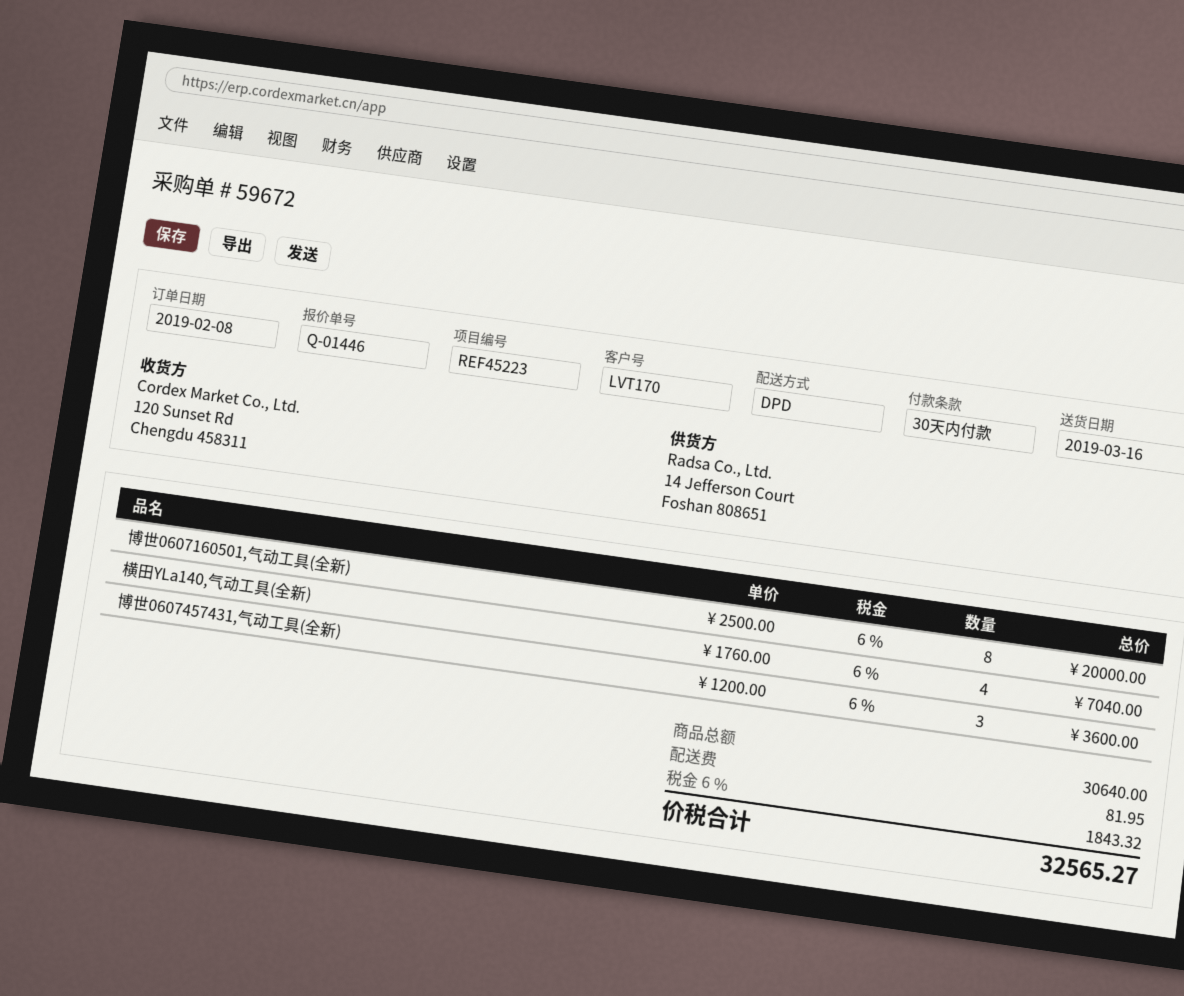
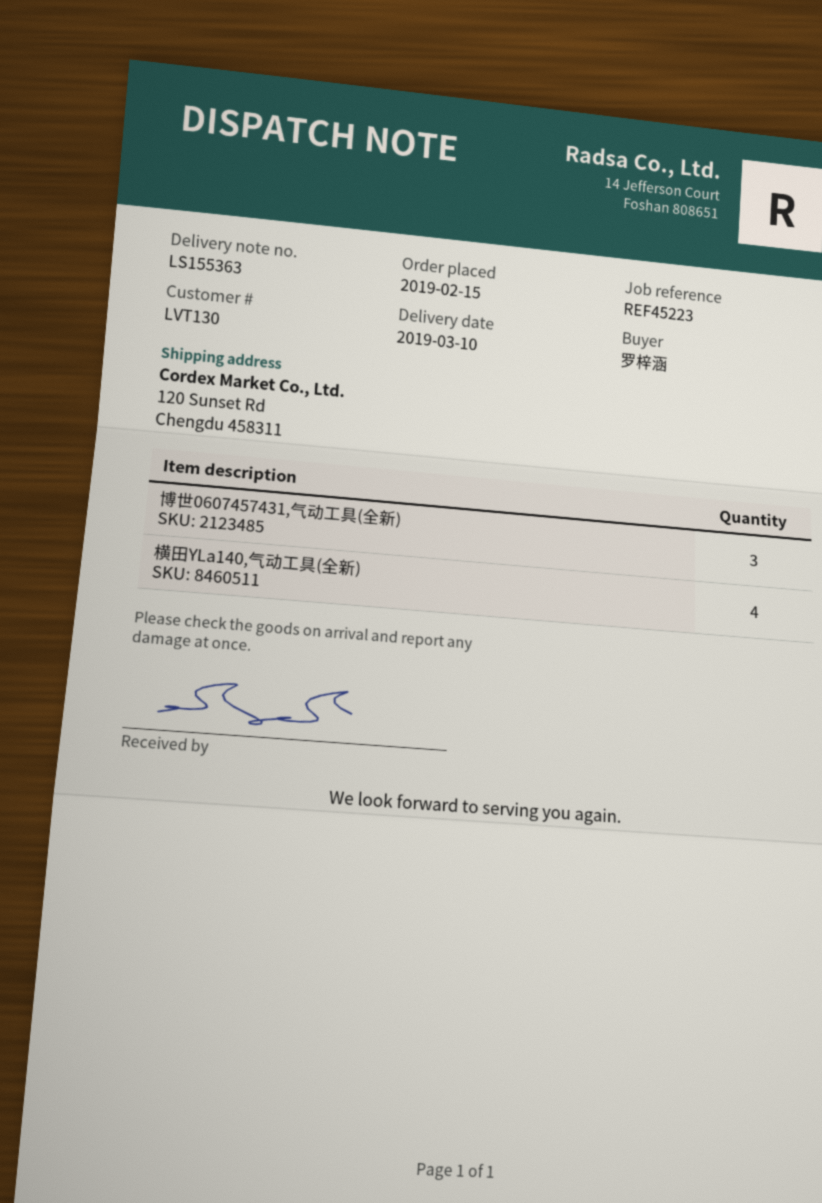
order date: 2019-02-08 -> 2019-02-15
delivery date: 2019-03-16 -> 2019-03-10
customer number: LVT170 -> LVT130
博世0607160501,气动工具(全新): 8 -> none

